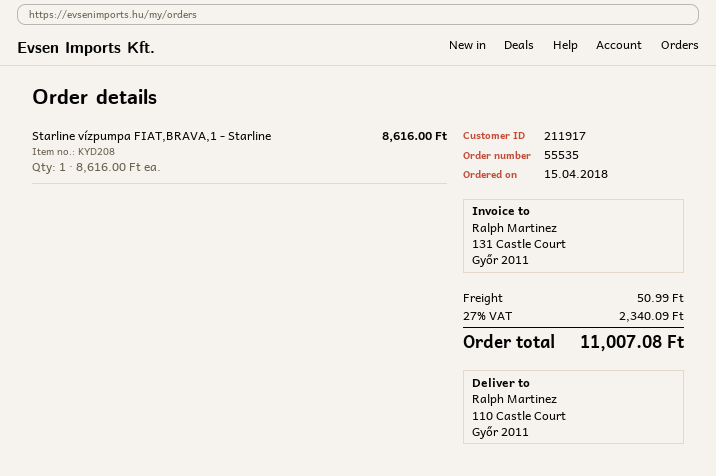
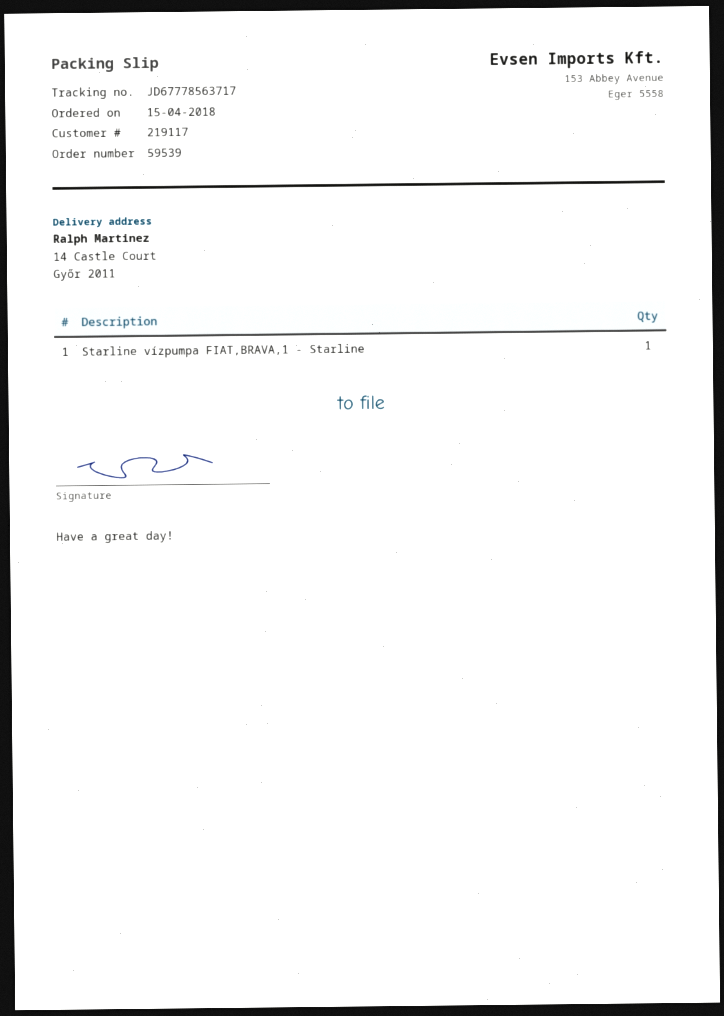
order number: 55535 -> 59539
customer number: 211917 -> 219117
ship to: 110 Castle Court, Győr 2011 -> 14 Castle Court, Győr 2011

